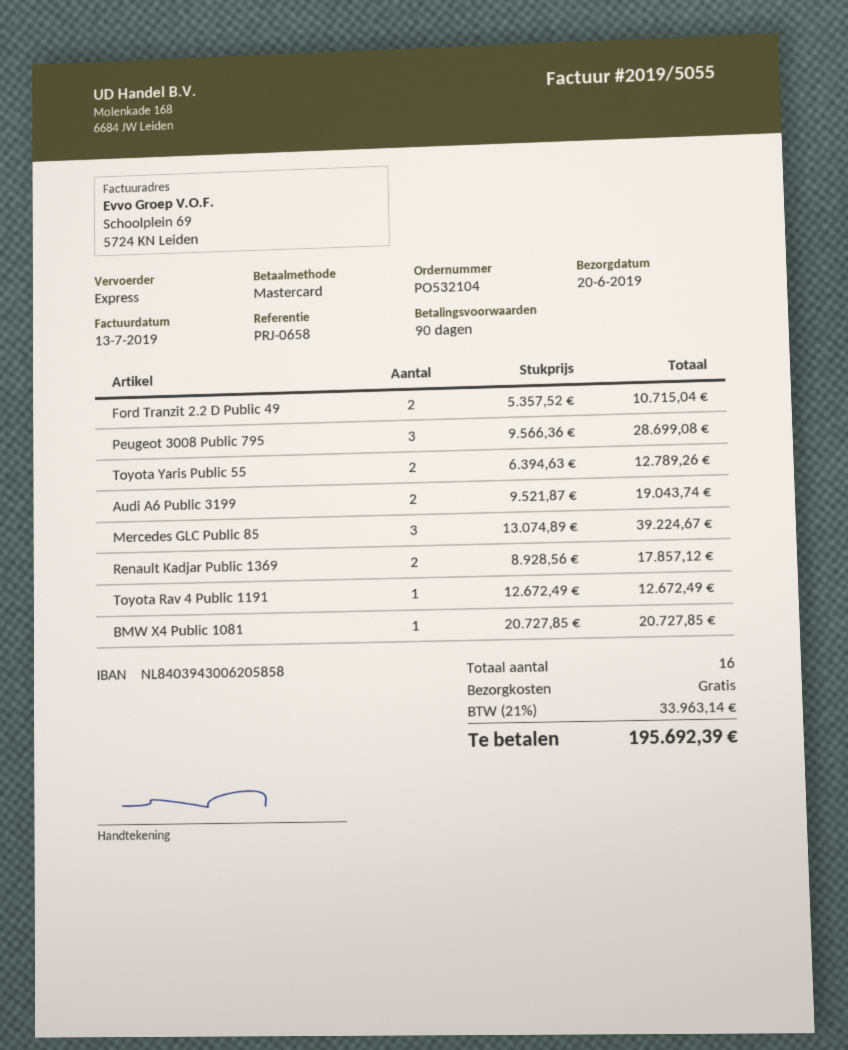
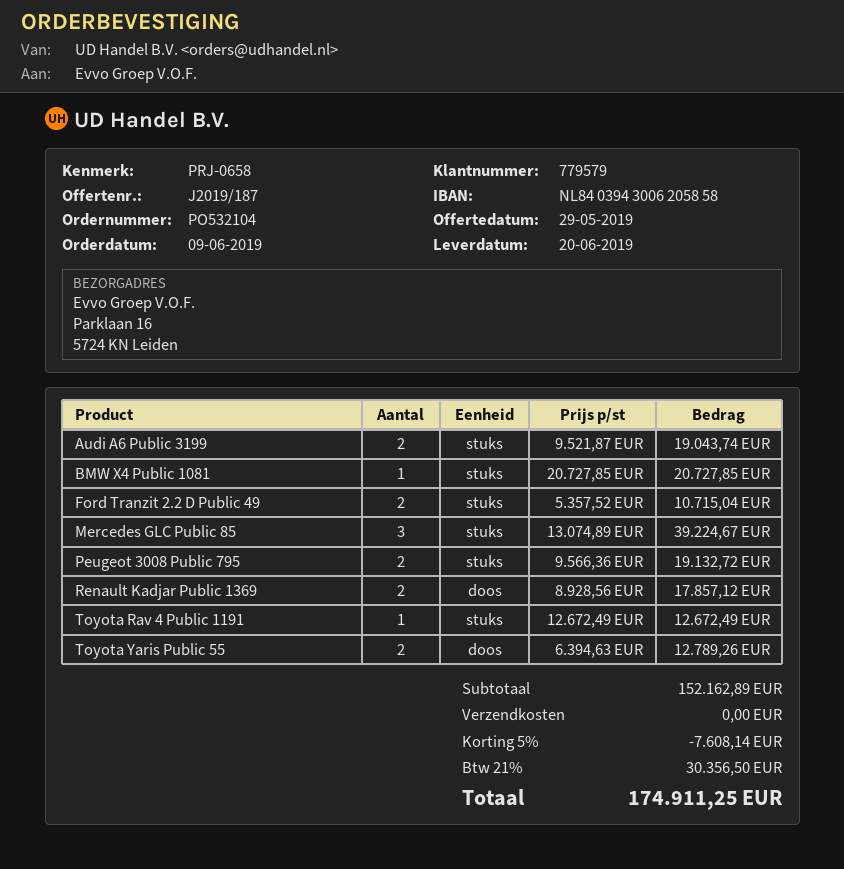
Peugeot 3008 Public 795: 3 x 9566.36 = 28699.08 -> 2 x 9566.36 = 19132.72
discount: none -> 5% = 7608.14
tax: 21% = 33963.14 -> 21% = 30356.50
total: 195692.39 -> 174911.25

